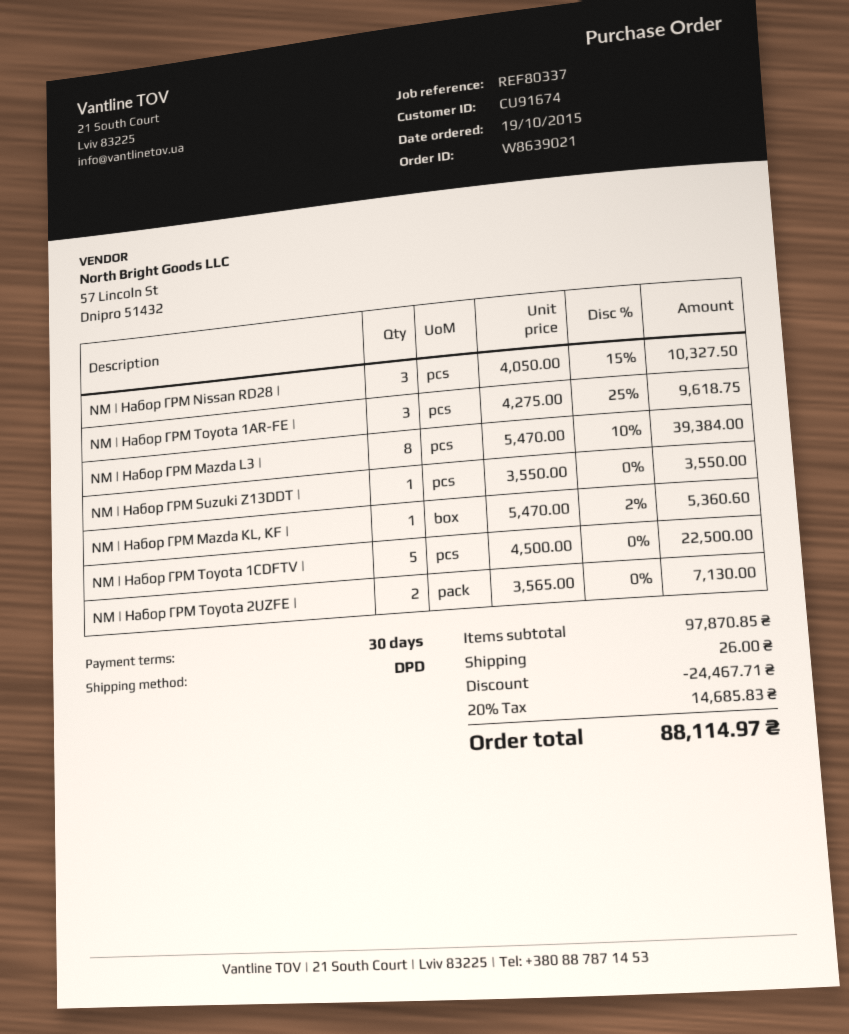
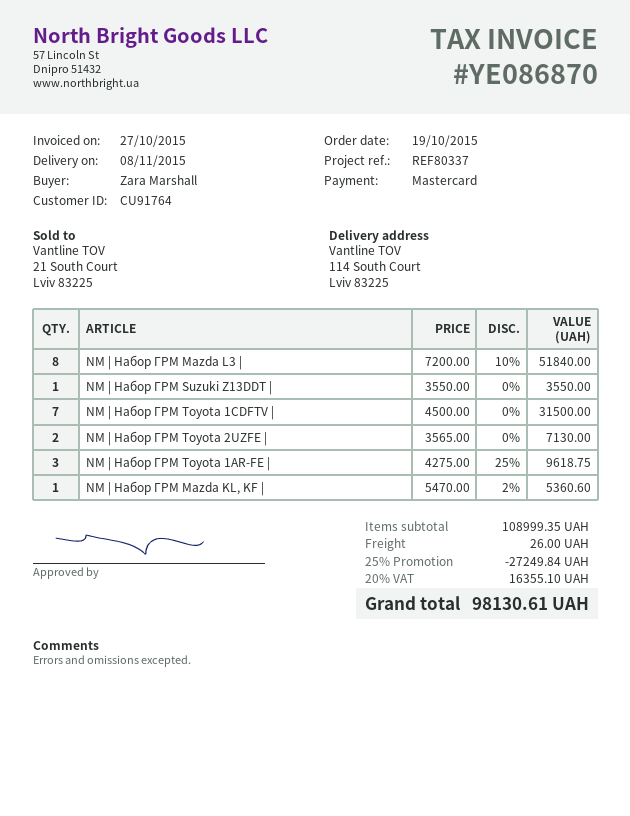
customer number: CU91674 -> CU91764
NM | Набор ГРМ Nissan RD28 |: 3 x 4050.00 - 15% = 10327.50 -> none
NM | Набор ГРМ Mazda L3 |: 8 x 5470.00 - 10% = 39384.00 -> 8 x 7200.00 - 10% = 51840.00
NM | Набор ГРМ Toyota 1CDFTV |: 5 x 4500.00 = 22500.00 -> 7 x 4500.00 = 31500.00
subtotal: 97870.85 -> 108999.35
discount: 24467.71 -> 27249.84
tax: 20% = 14685.83 -> 20% = 16355.10
total: 88114.97 -> 98130.61

